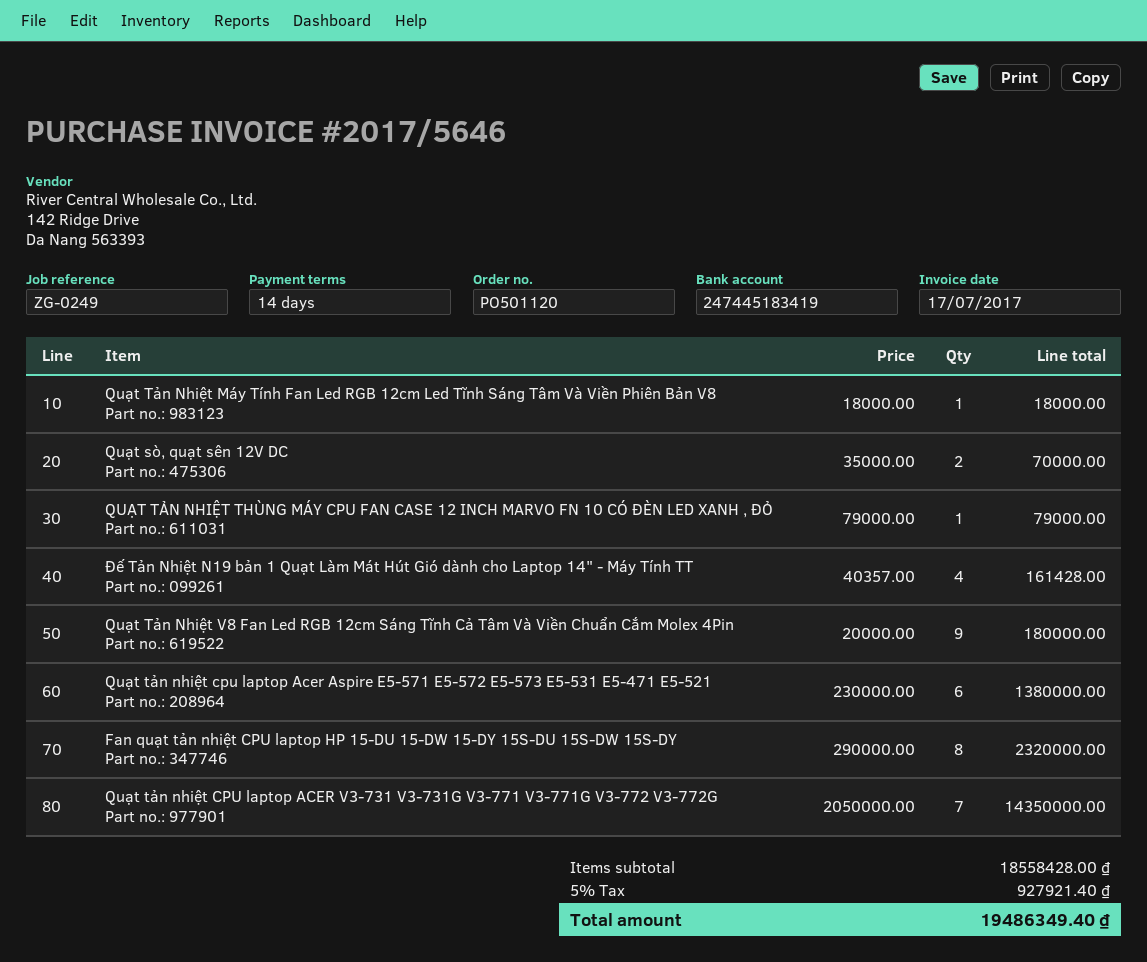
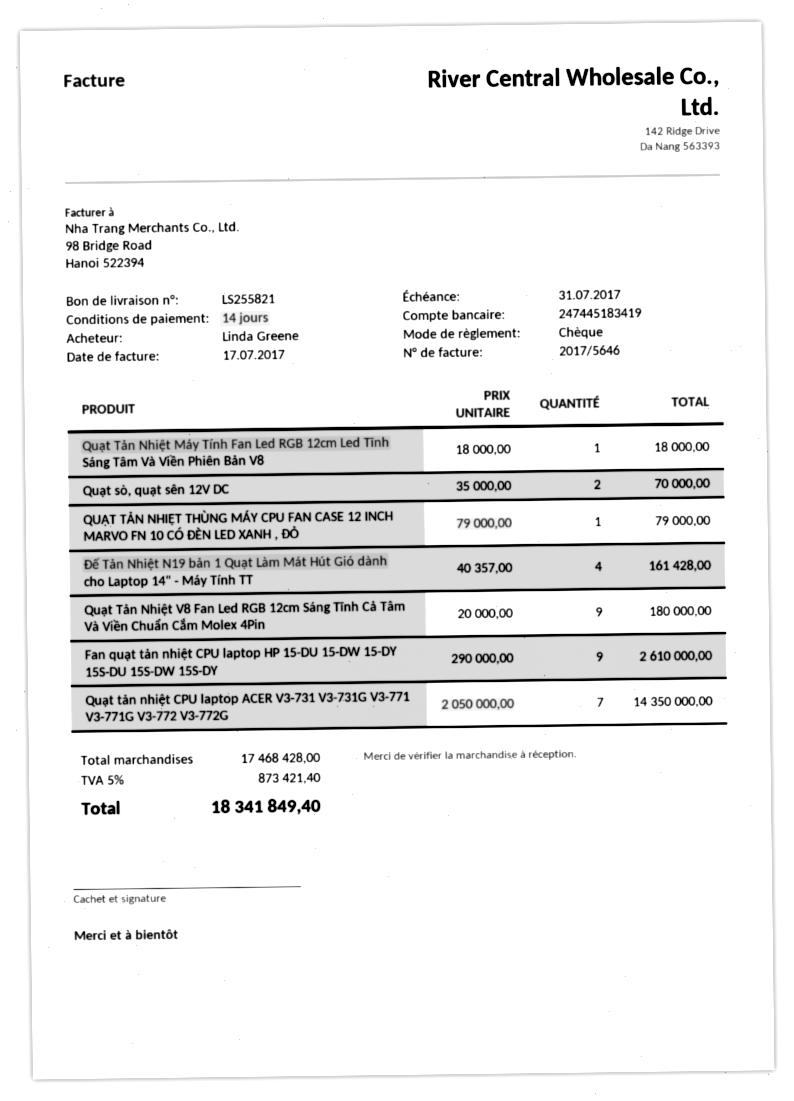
Quạt tản nhiệt cpu laptop Acer Aspire E5-571 E5-572 E5-573 E5-531 E5-471 E5-521: 6 x 230000.00 = 1380000.00 -> none
Fan quạt tản nhiệt CPU laptop HP 15-DU 15-DW 15-DY 15S-DU 15S-DW 15S-DY: 8 x 290000.00 = 2320000.00 -> 9 x 290000.00 = 2610000.00
subtotal: 18558428.00 -> 17468428.00
tax: 5% = 927921.40 -> 5% = 873421.40
total: 19486349.40 -> 18341849.40

